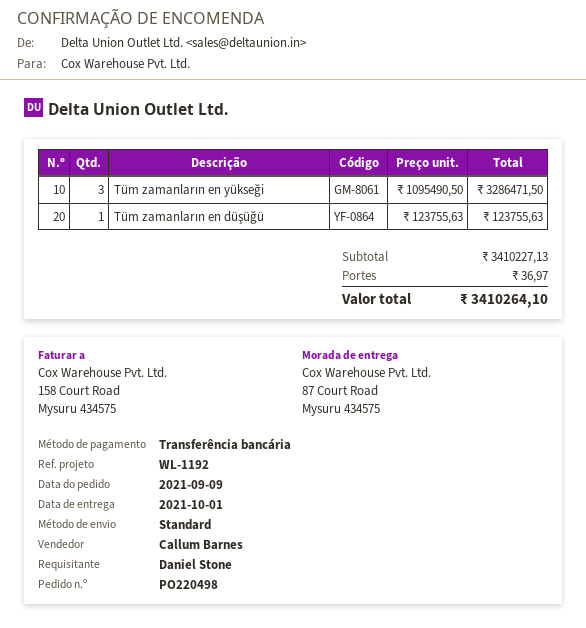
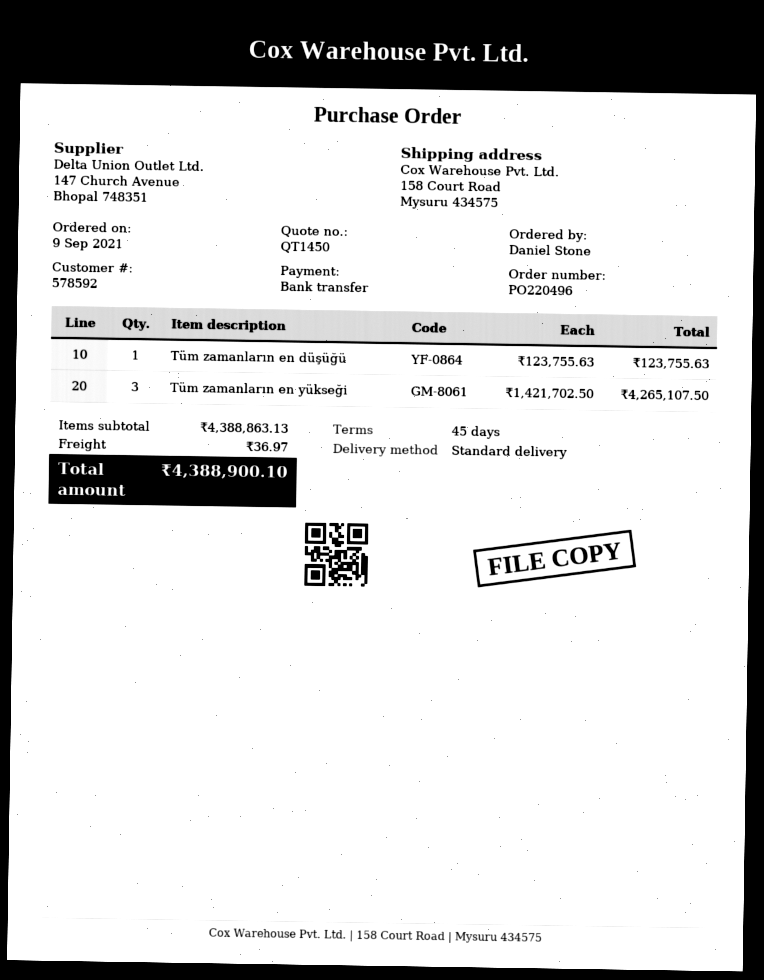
order number: PO220498 -> PO220496
ship to: 87 Court Road, Mysuru 434575 -> 158 Court Road, Mysuru 434575
Tüm zamanların en yükseği: 3 x 1095490.50 = 3286471.50 -> 3 x 1421702.50 = 4265107.50
subtotal: 3410227.13 -> 4388863.13
total: 3410264.10 -> 4388900.10

